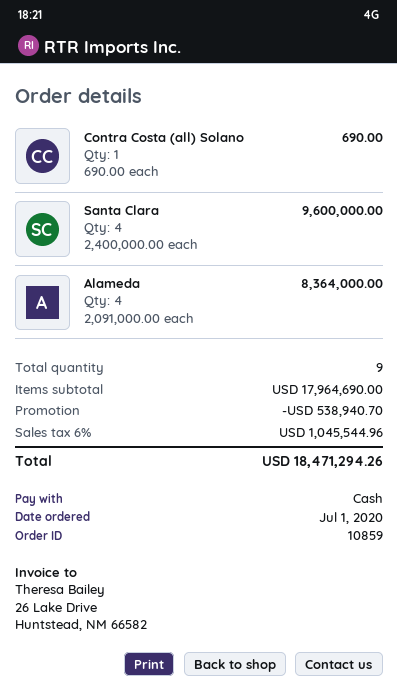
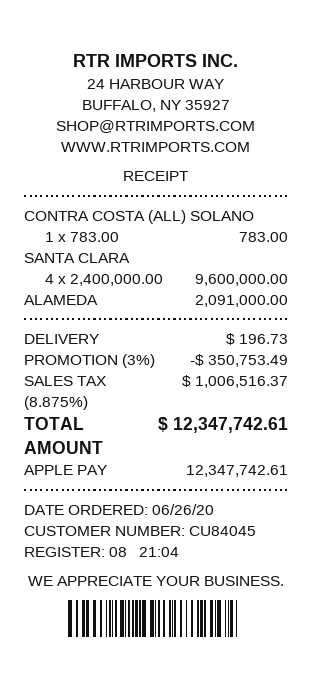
order date: 2020-07-01 -> 2020-06-26
payment method: cash -> Apple Pay
Contra Costa (all) Solano: 1 x 690.00 = 690.00 -> 1 x 783.00 = 783.00
Alameda: 4 x 2091000.00 = 8364000.00 -> 1 x 2091000.00 = 2091000.00
discount: 538940.70 -> 350753.49
shipping: none -> 196.73
tax: 6% = 1045544.96 -> 8.875% = 1006516.37
total: 18471294.26 -> 12347742.61

